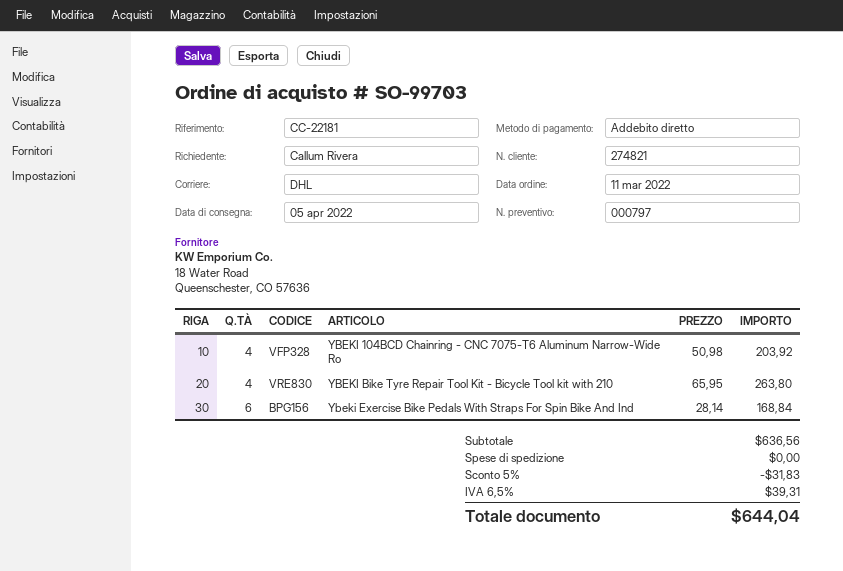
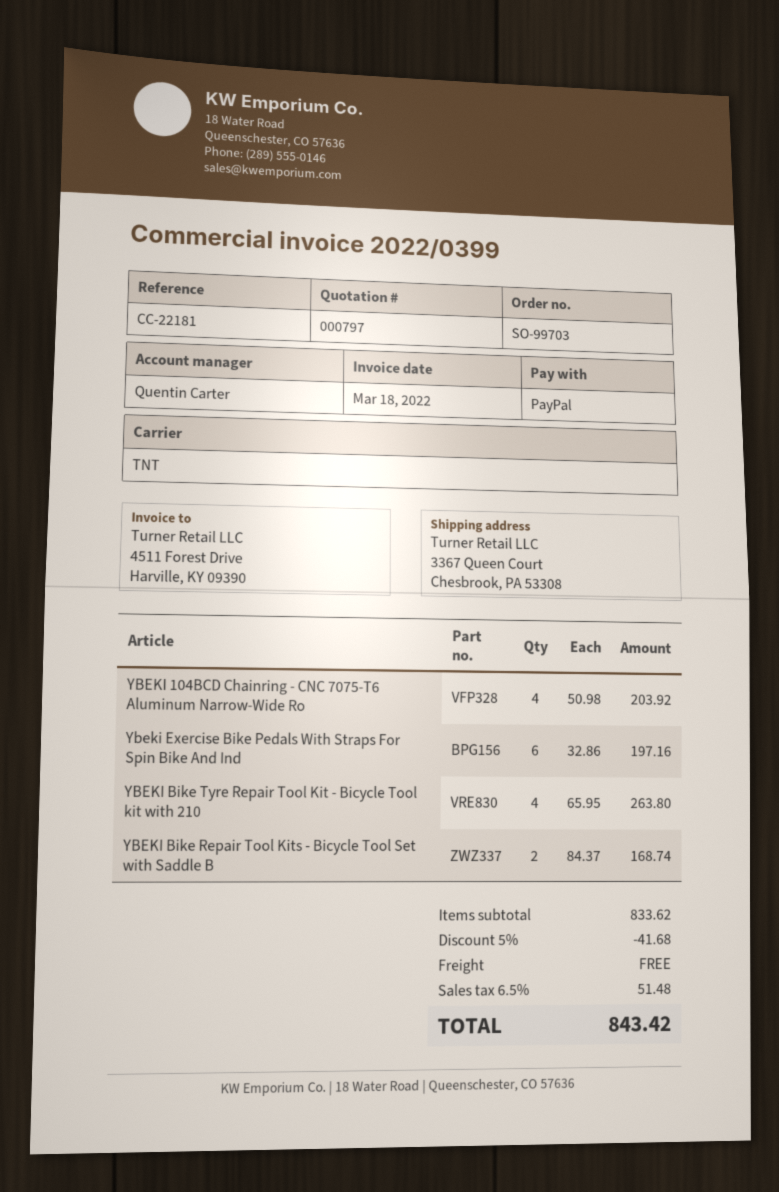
payment method: direct debit -> PayPal
shipping method: DHL -> TNT
Ybeki Exercise Bike Pedals With Straps For Spin Bike And Ind: 6 x 28.14 = 168.84 -> 6 x 32.86 = 197.16
YBEKI Bike Repair Tool Kits - Bicycle Tool Set with Saddle B: none -> 2 x 84.37 = 168.74
subtotal: 636.56 -> 833.62
discount: 5% = 31.83 -> 5% = 41.68
tax: 6.5% = 39.31 -> 6.5% = 51.48
total: 644.04 -> 843.42

